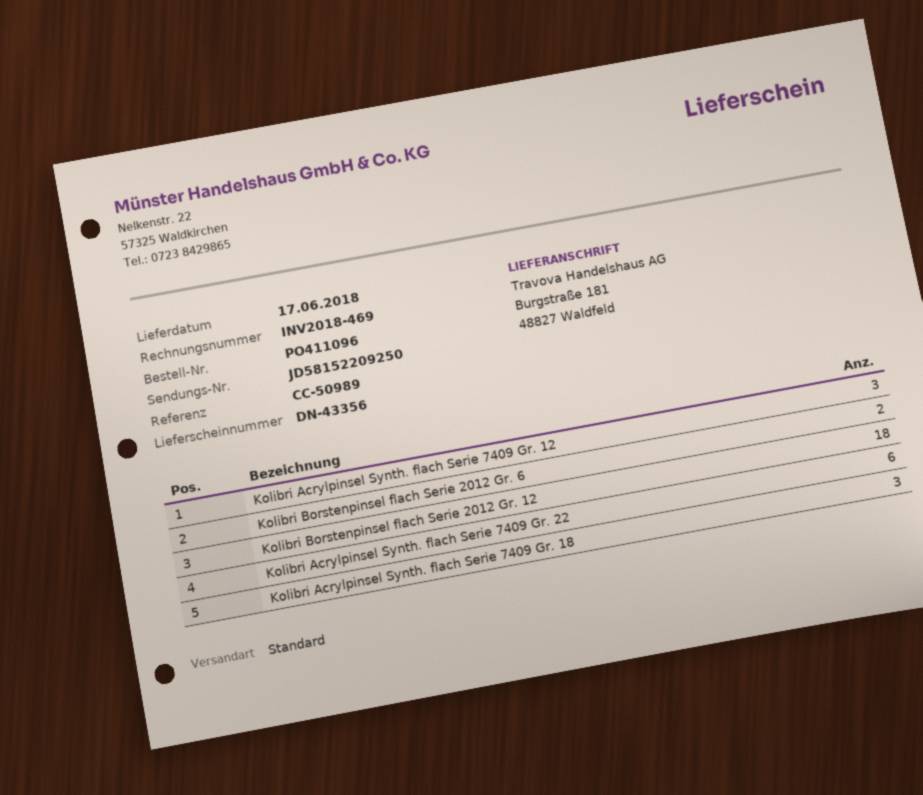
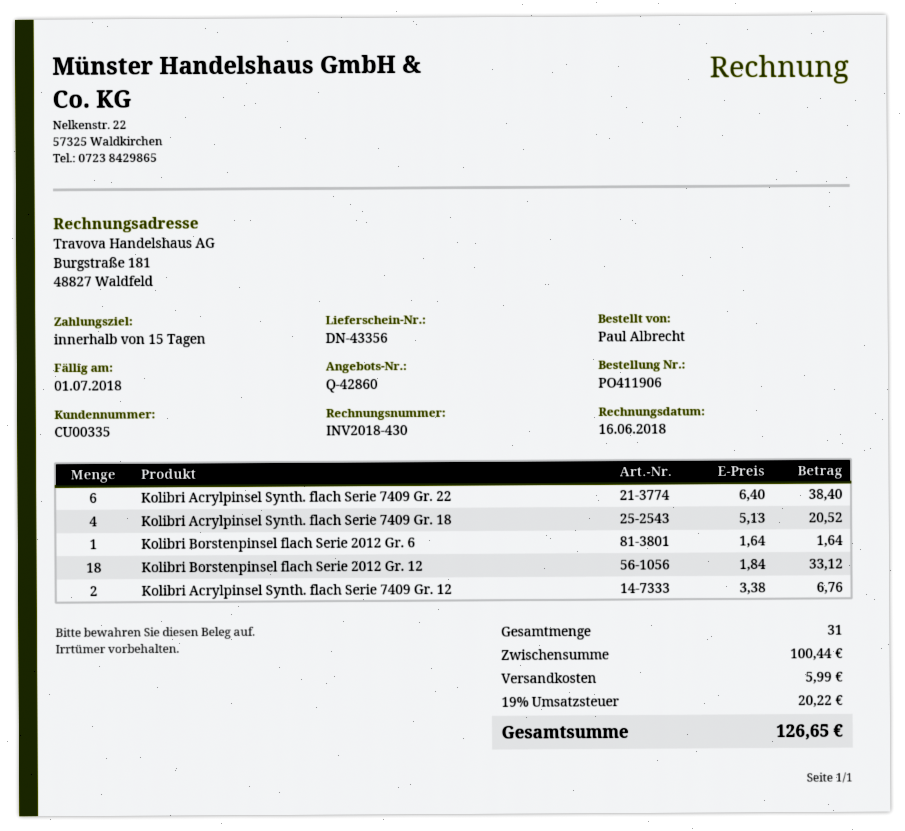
order number: PO411096 -> PO411906
invoice number: INV2018-469 -> INV2018-430
Kolibri Acrylpinsel Synth. flach Serie 7409 Gr. 12: 3 -> 2
Kolibri Borstenpinsel flach Serie 2012 Gr. 6: 2 -> 1
Kolibri Acrylpinsel Synth. flach Serie 7409 Gr. 18: 3 -> 4

